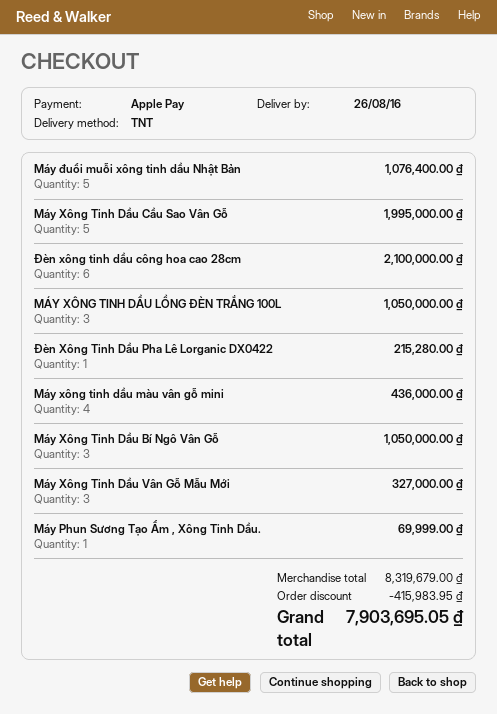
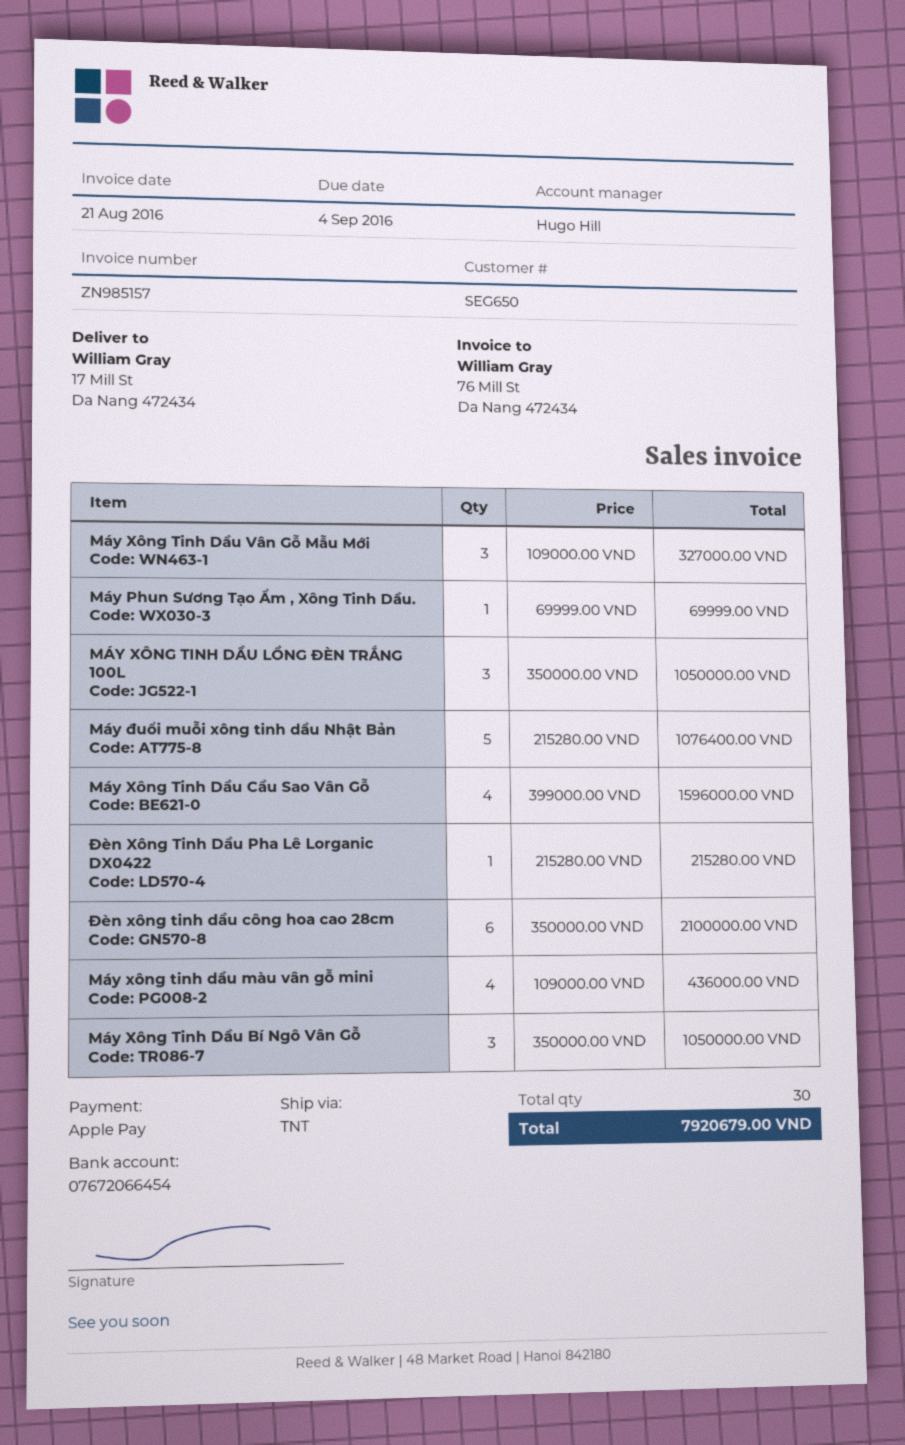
Máy Xông Tinh Dầu Cầu Sao Vân Gỗ: 5 for 1995000.00 -> 4 for 1596000.00
discount: 415983.95 -> none
total: 7903695.05 -> 7920679.00

